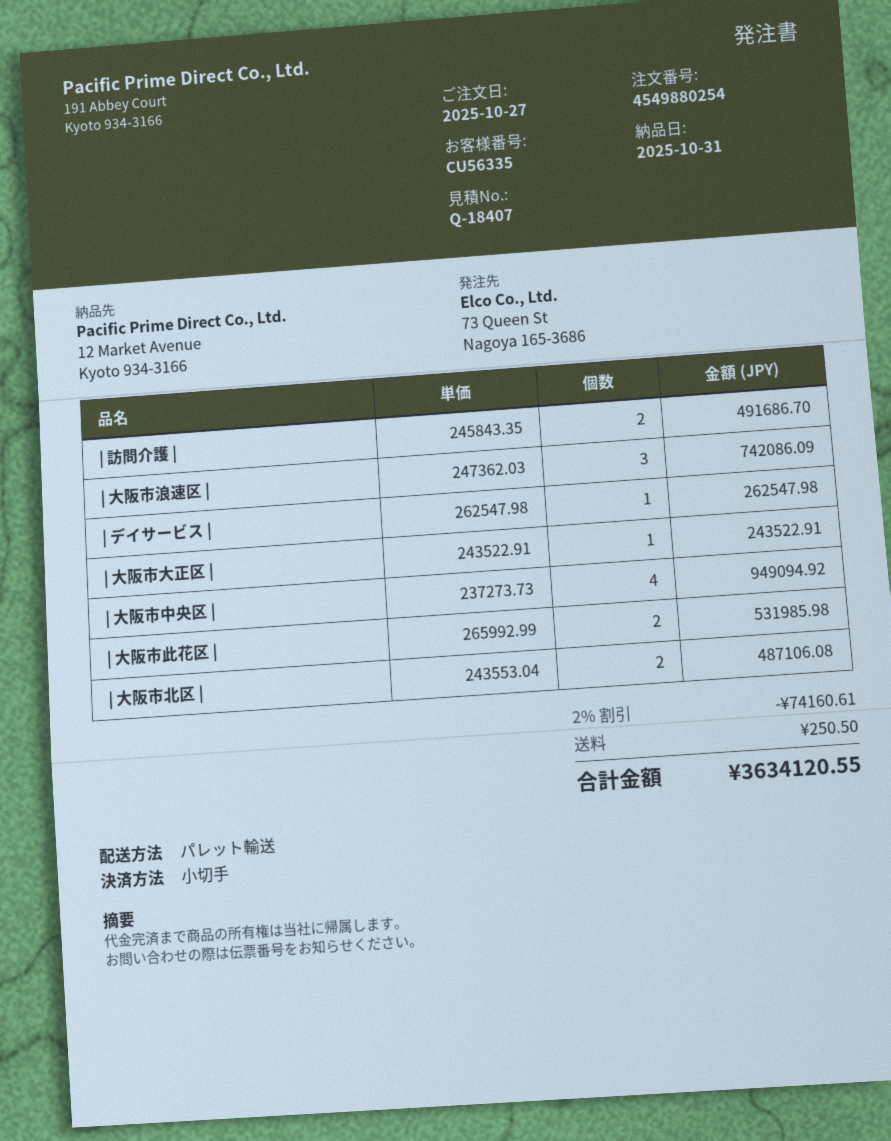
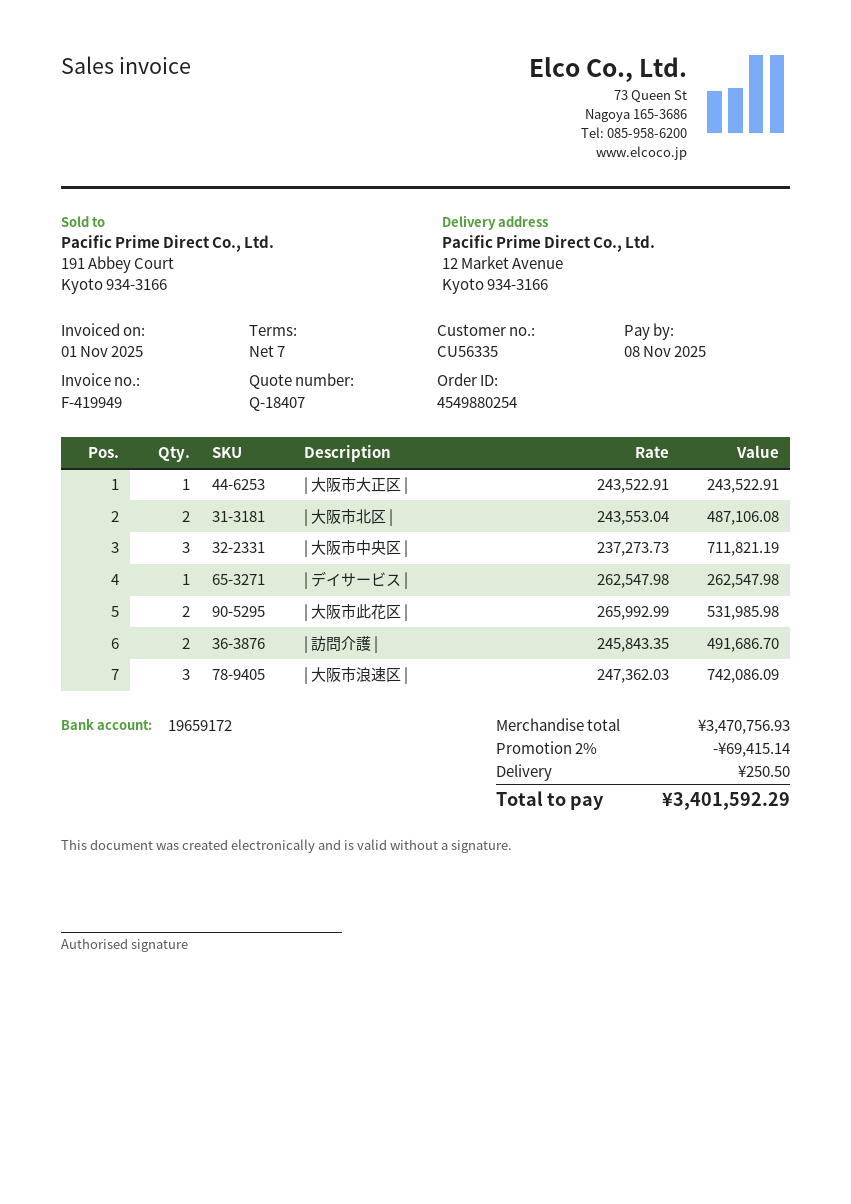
| 大阪市中央区 |: 4 x 237273.73 = 949094.92 -> 3 x 237273.73 = 711821.19
discount: 2% = 74160.61 -> 2% = 69415.14
total: 3634120.55 -> 3401592.29

